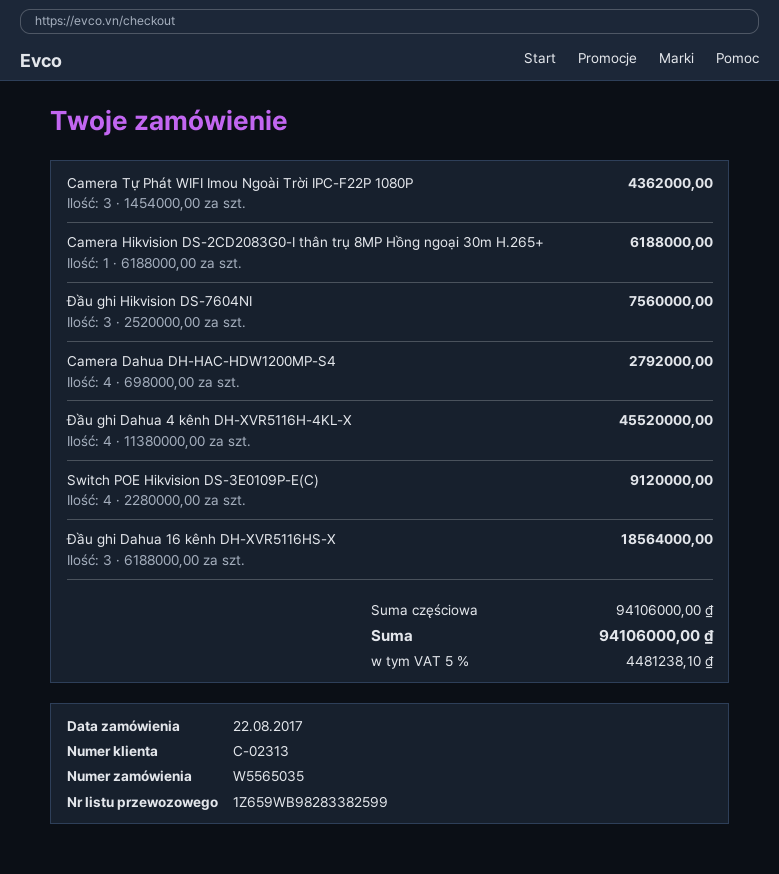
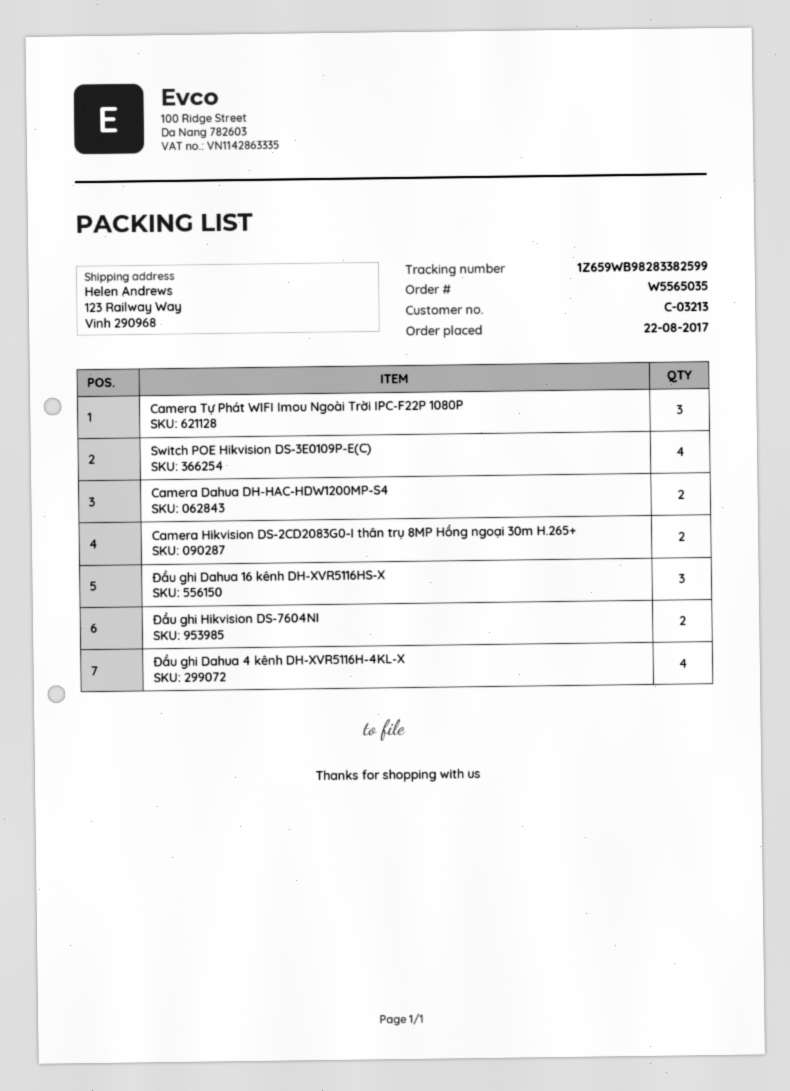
customer number: C-02313 -> C-03213
Camera Hikvision DS-2CD2083G0-I thân trụ 8MP Hồng ngoại 30m H.265+: 1 -> 2
Đầu ghi Hikvision DS-7604NI: 3 -> 2
Camera Dahua DH-HAC-HDW1200MP-S4: 4 -> 2

